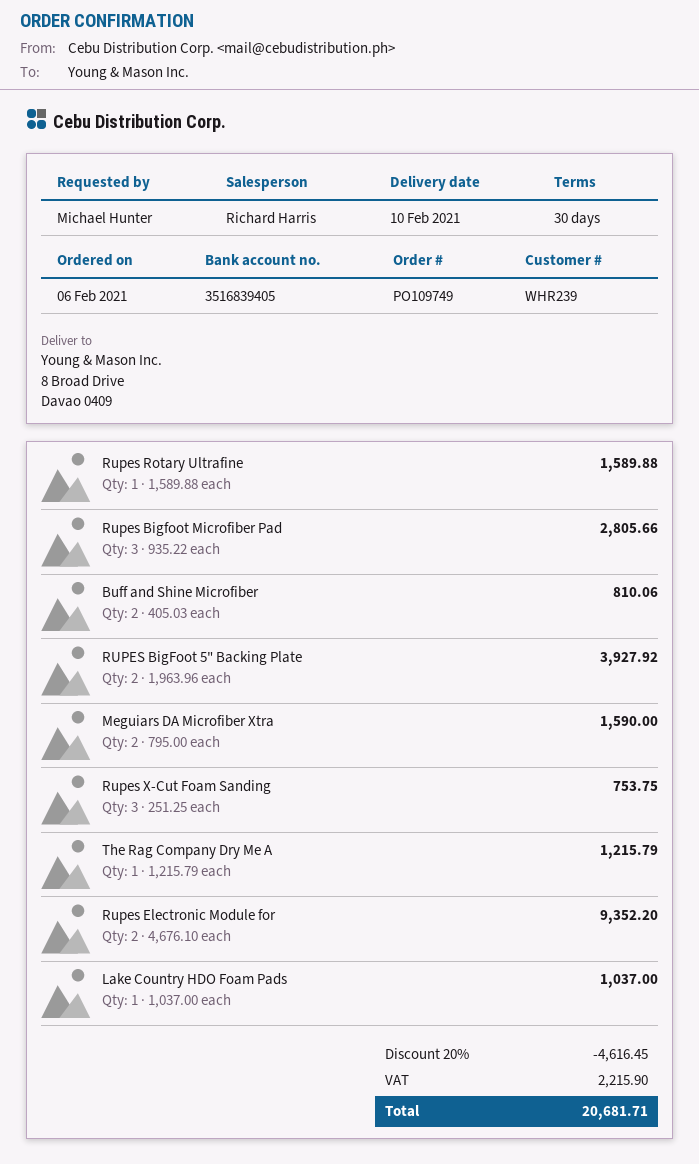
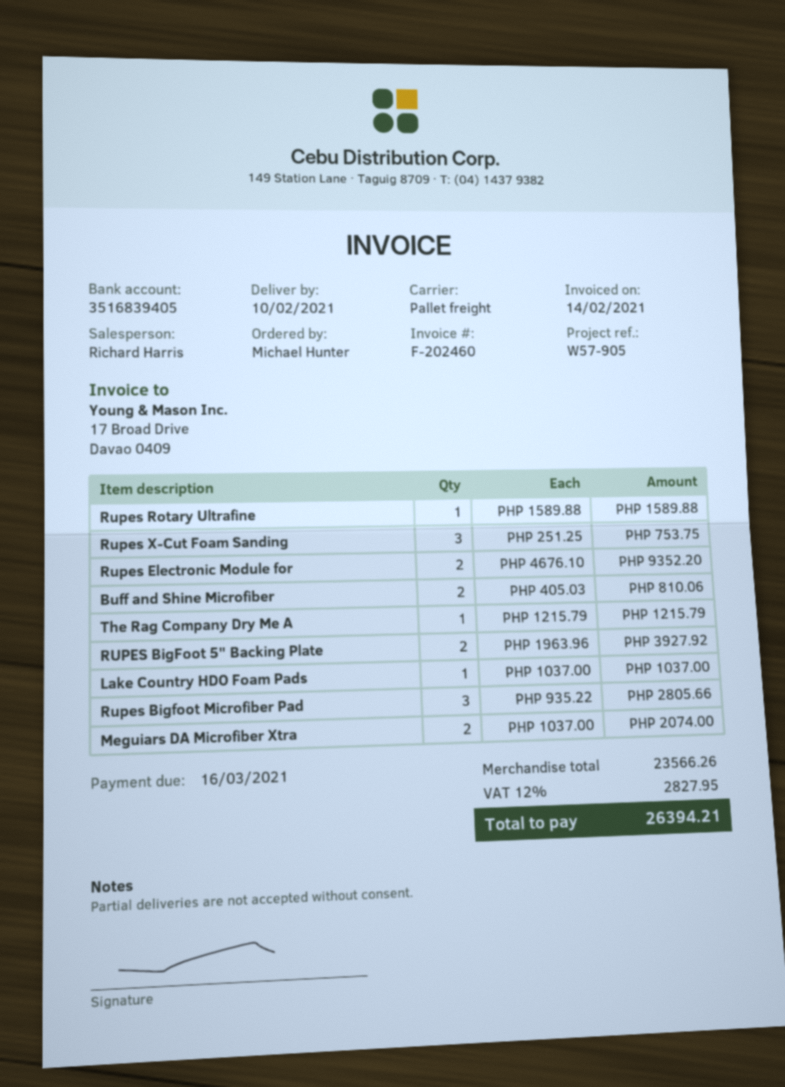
Meguiars DA Microfiber Xtra: 2 x 795.00 = 1590.00 -> 2 x 1037.00 = 2074.00
discount: 20% = 4616.45 -> none
tax: 2215.90 -> 2827.95
total: 20681.71 -> 26394.21

